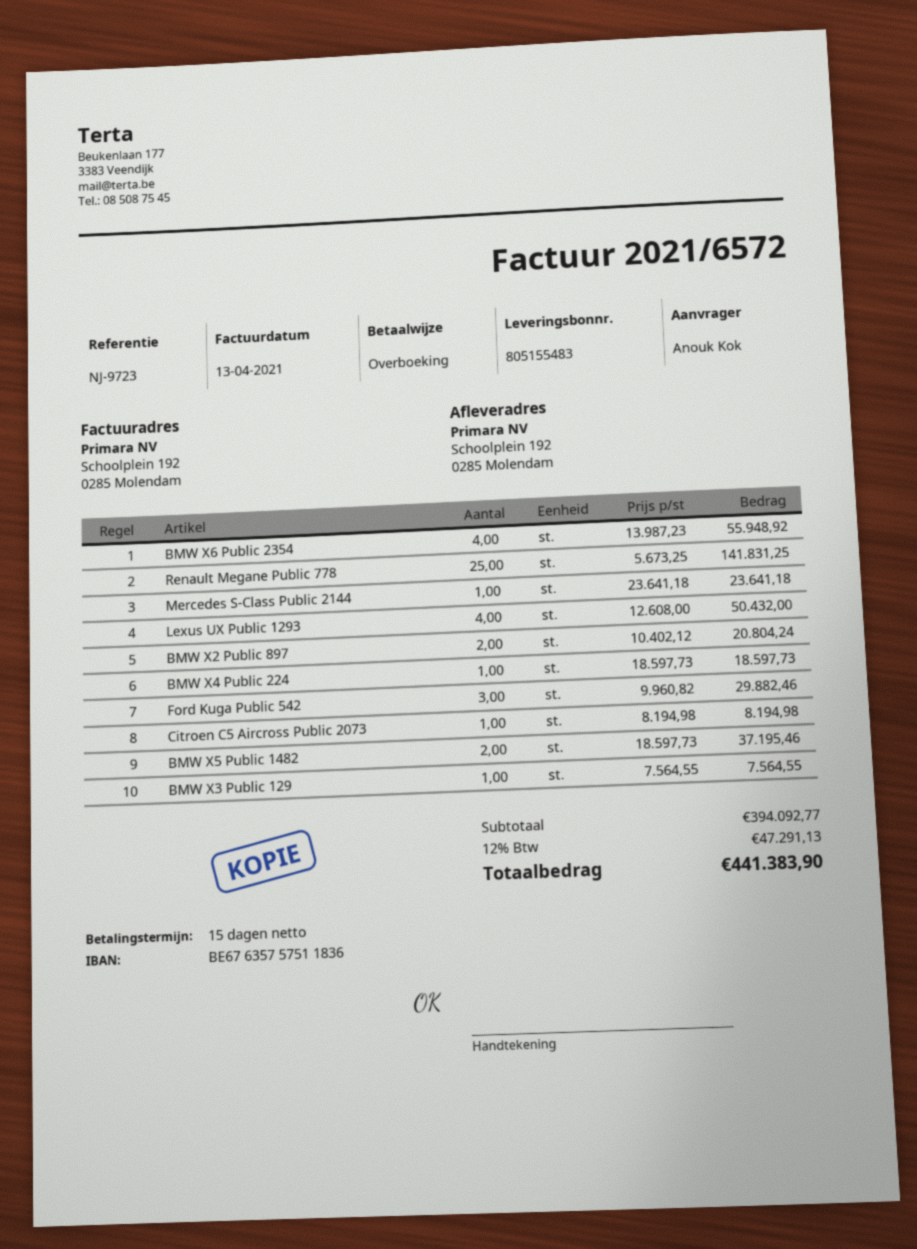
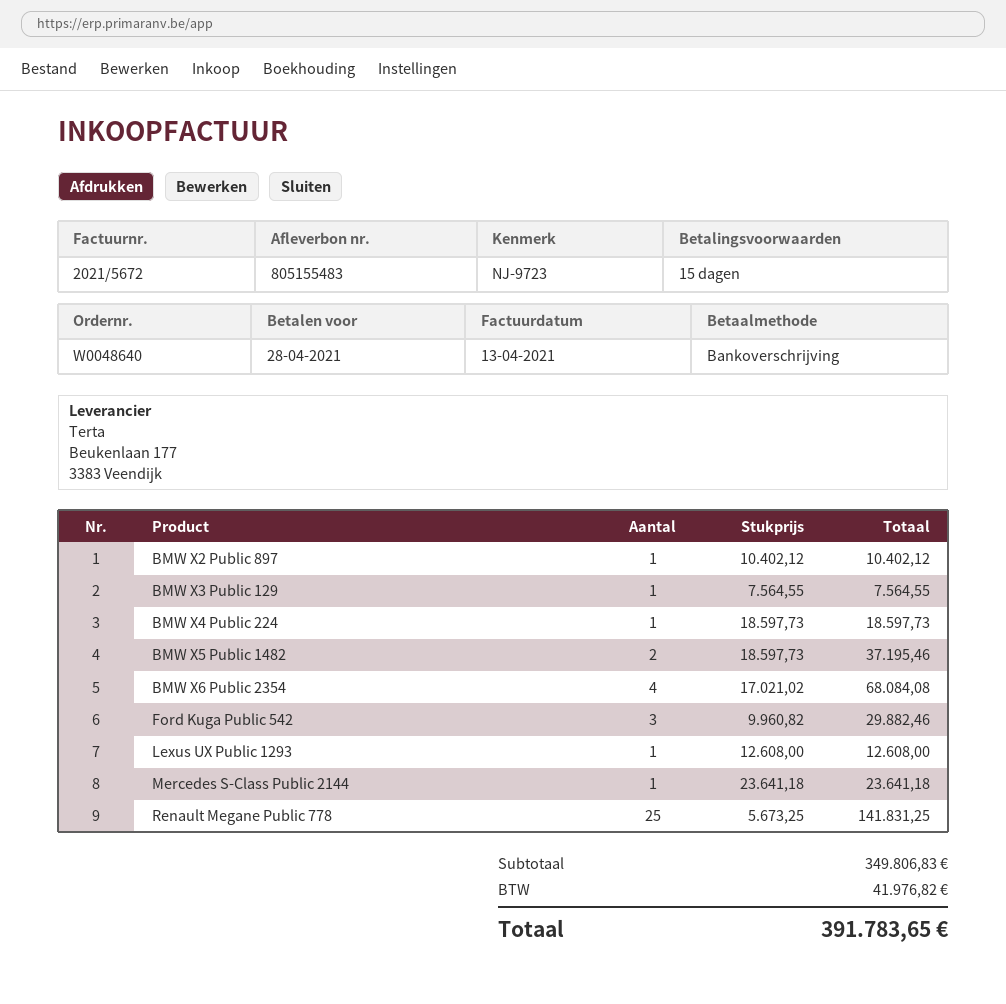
invoice number: 2021/6572 -> 2021/5672
BMW X6 Public 2354: 4 x 13987.23 = 55948.92 -> 4 x 17021.02 = 68084.08
Lexus UX Public 1293: 4 x 12608.00 = 50432.00 -> 1 x 12608.00 = 12608.00
BMW X2 Public 897: 2 x 10402.12 = 20804.24 -> 1 x 10402.12 = 10402.12
Citroen C5 Aircross Public 2073: 1 x 8194.98 = 8194.98 -> none
subtotal: 394092.77 -> 349806.83
tax: 47291.13 -> 41976.82
total: 441383.90 -> 391783.65

